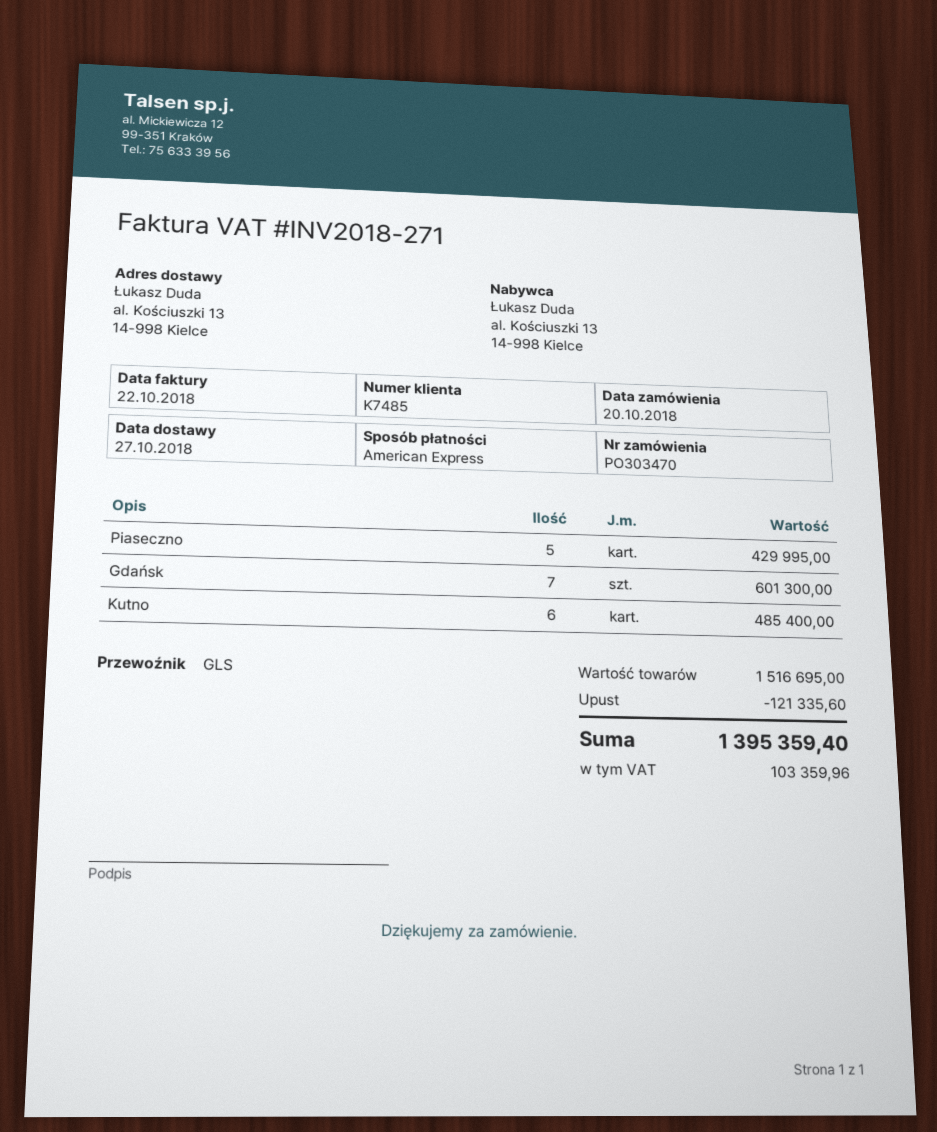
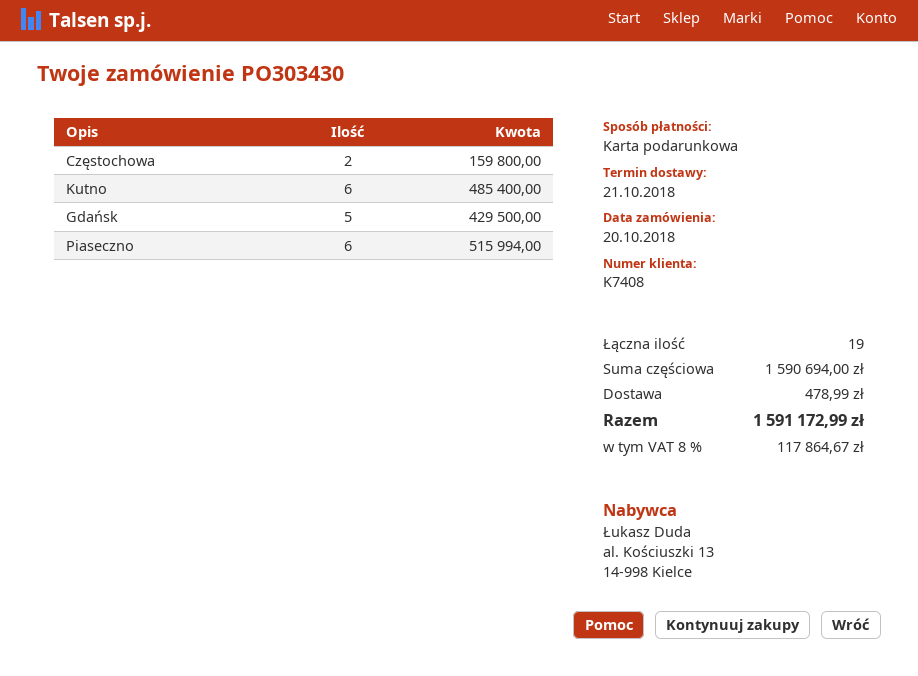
order number: PO303470 -> PO303430
delivery date: 2018-10-27 -> 2018-10-21
customer number: K7485 -> K7408
payment method: American Express -> gift card
Piaseczno: 5 for 429995.00 -> 6 for 515994.00
Gdańsk: 7 for 601300.00 -> 5 for 429500.00
Częstochowa: none -> 2 for 159800.00
subtotal: 1516695.00 -> 1590694.00
discount: 121335.60 -> none
shipping: none -> 478.99
tax: 103359.96 -> 117864.67
total: 1395359.40 -> 1591172.99

